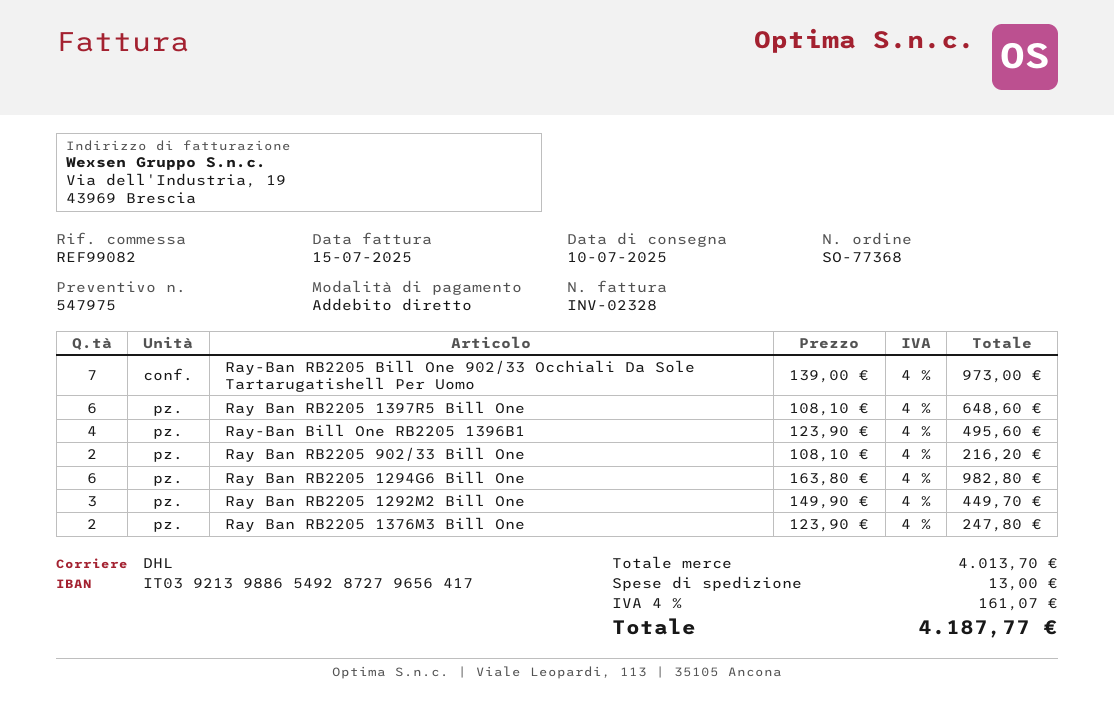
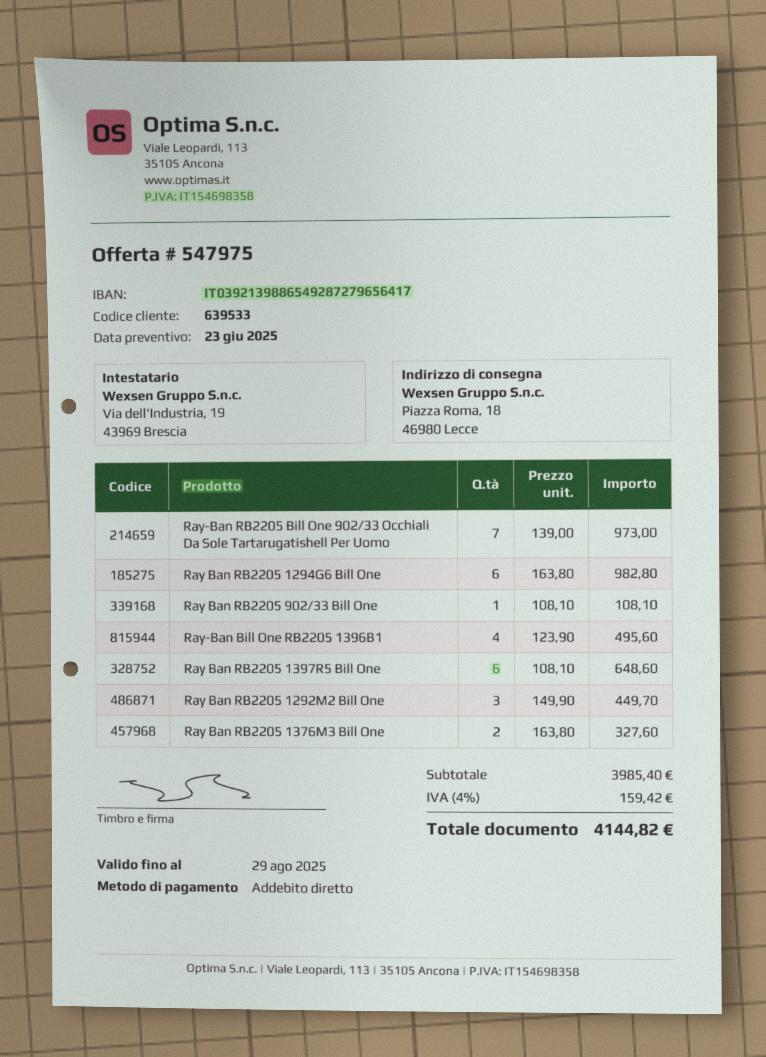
Ray Ban RB2205 902/33 Bill One: 2 x 108.10 = 216.20 -> 1 x 108.10 = 108.10
Ray Ban RB2205 1376M3 Bill One: 2 x 123.90 = 247.80 -> 2 x 163.80 = 327.60
subtotal: 4013.70 -> 3985.40
shipping: 13.00 -> none
tax: 4% = 161.07 -> 4% = 159.42
total: 4187.77 -> 4144.82

